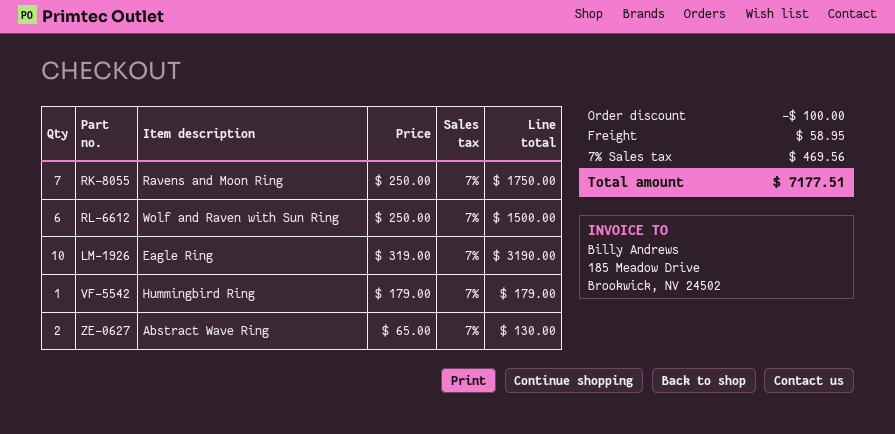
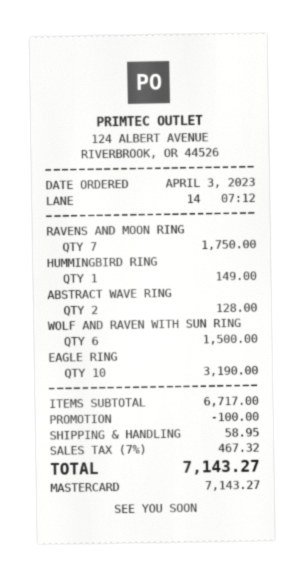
Hummingbird Ring: 1 for 179.00 -> 1 for 149.00
Abstract Wave Ring: 2 for 130.00 -> 2 for 128.00
tax: 7% = 469.56 -> 7% = 467.32
total: 7177.51 -> 7143.27

